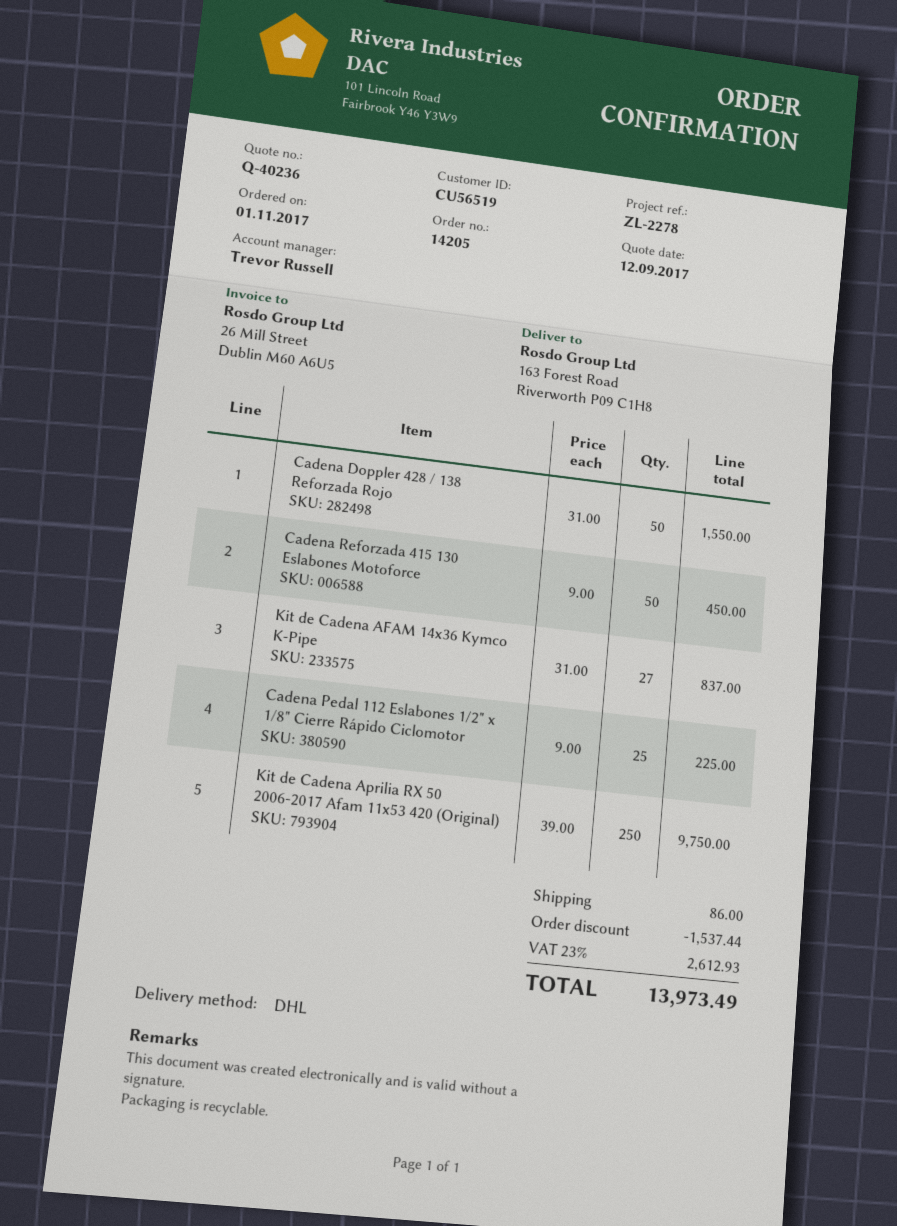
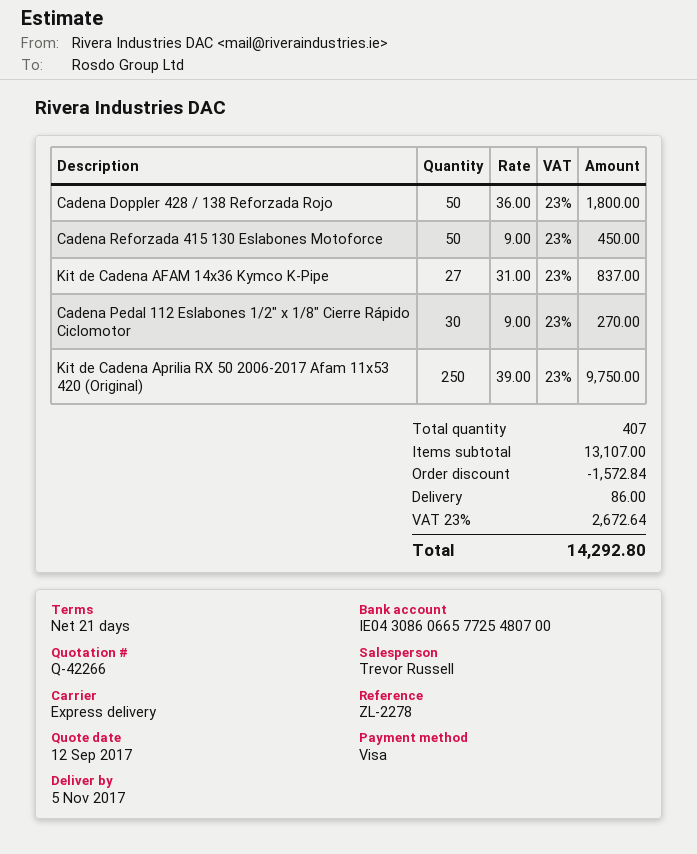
quote number: Q-40236 -> Q-42266
shipping method: DHL -> express
Cadena Doppler 428 / 138 Reforzada Rojo: 50 x 31.00 = 1550.00 -> 50 x 36.00 = 1800.00
Cadena Pedal 112 Eslabones 1/2" x 1/8" Cierre Rápido Ciclomotor: 25 x 9.00 = 225.00 -> 30 x 9.00 = 270.00
discount: 1537.44 -> 1572.84
tax: 23% = 2612.93 -> 23% = 2672.64
total: 13973.49 -> 14292.80

